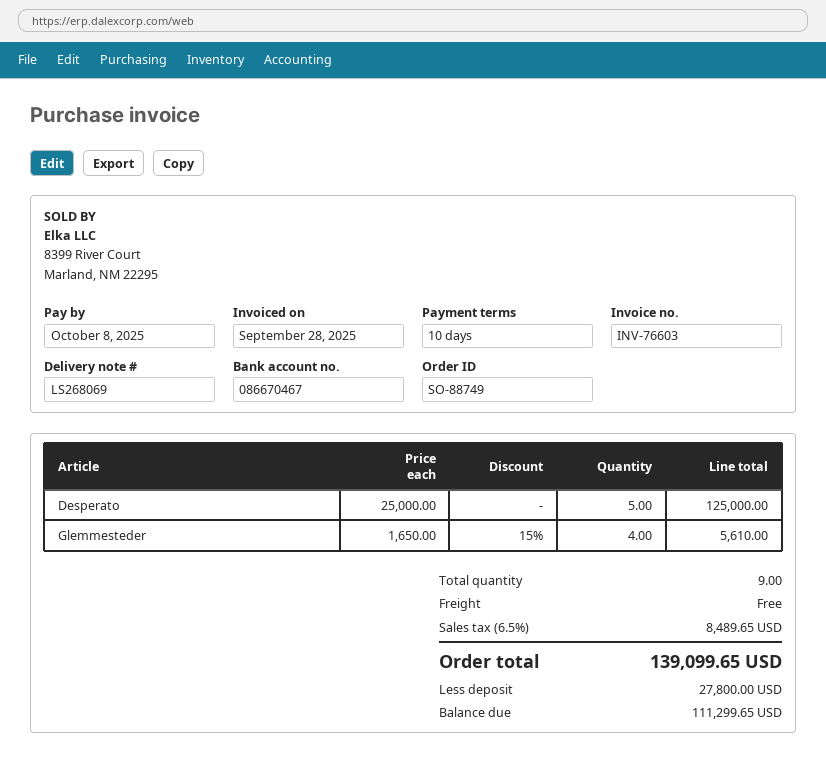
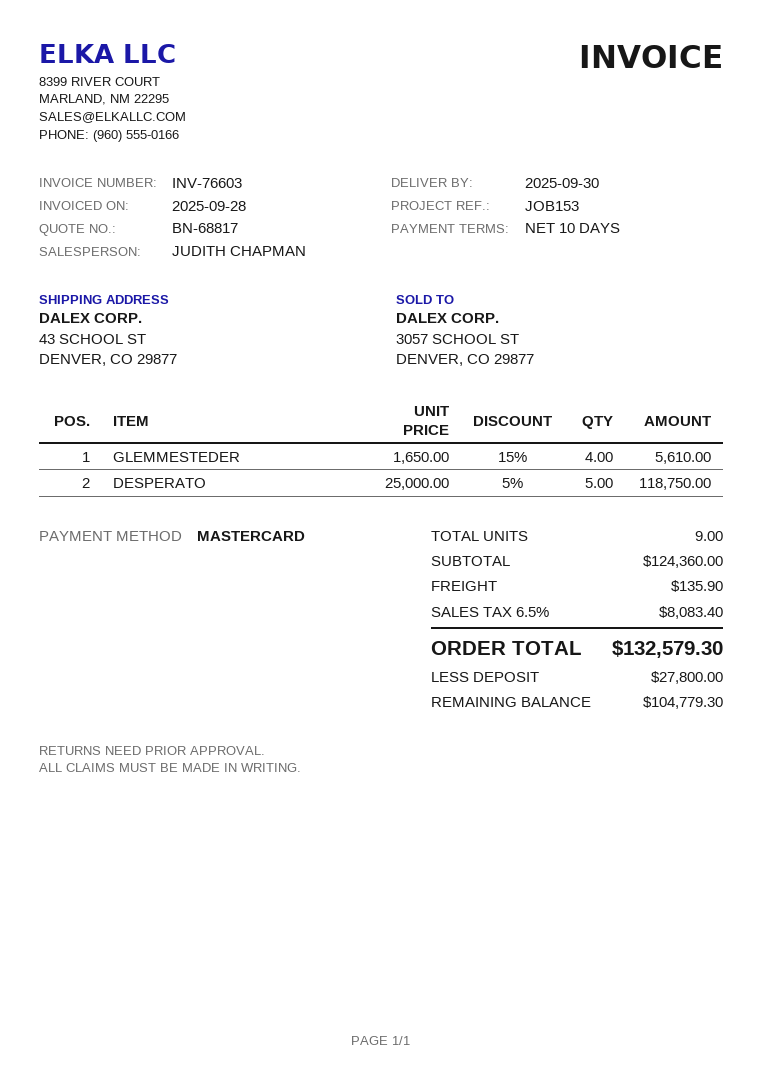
Desperato: 5 x 25000.00 = 125000.00 -> 5 x 25000.00 - 5% = 118750.00
shipping: 0.00 -> 135.90
tax: 6.5% = 8489.65 -> 6.5% = 8083.40
total: 139099.65 -> 132579.30
balance: 111299.65 -> 104779.30

